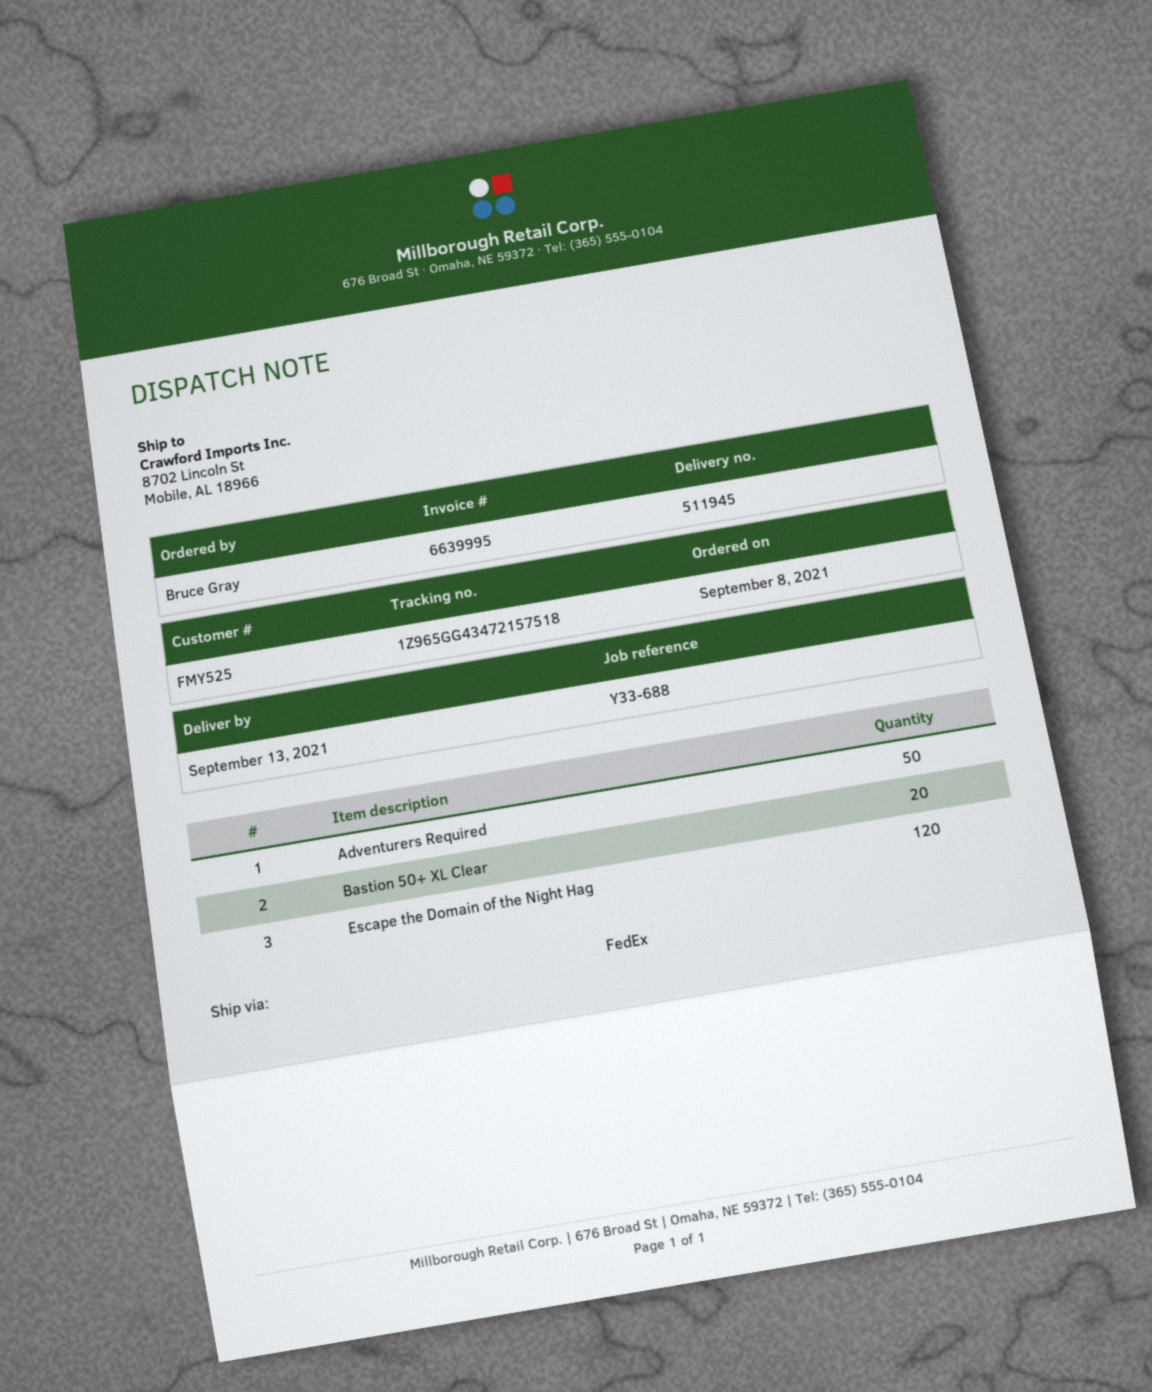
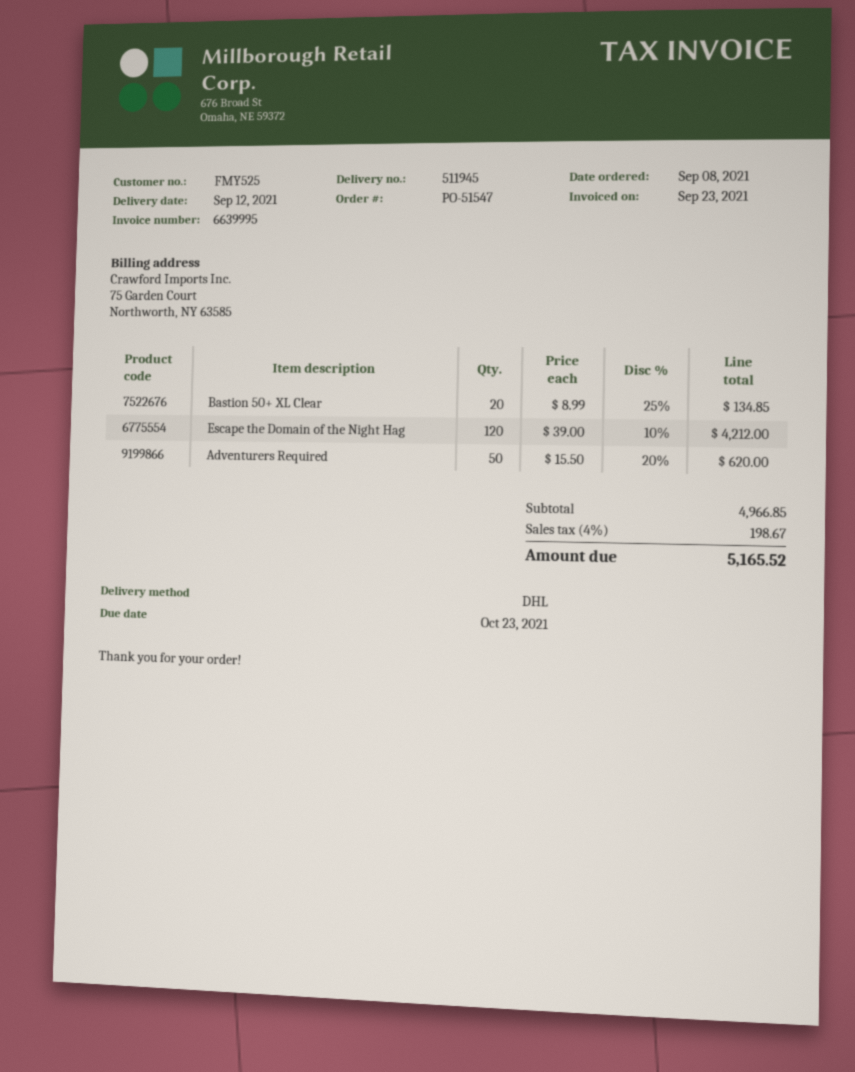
delivery date: 2021-09-13 -> 2021-09-12
shipping method: FedEx -> DHL

